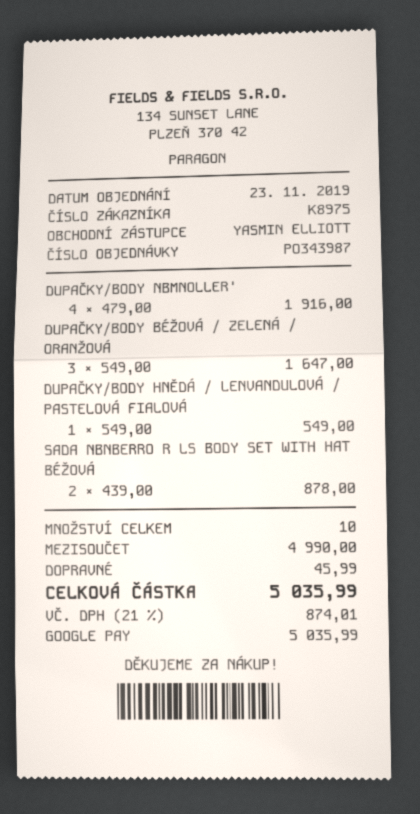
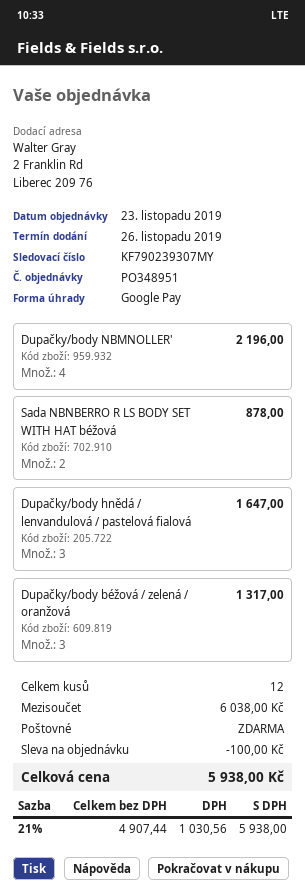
order number: PO343987 -> PO348951
DUPAČKY/BODY NBMNOLLER': 4 for 1916.00 -> 4 for 2196.00
DUPAČKY/BODY BÉŽOVÁ / ZELENÁ / ORANŽOVÁ: 3 for 1647.00 -> 3 for 1317.00
DUPAČKY/BODY HNĚDÁ / LENVANDULOVÁ / PASTELOVÁ FIALOVÁ: 1 for 549.00 -> 3 for 1647.00
total quantity: 10 -> 12
subtotal: 4990.00 -> 6038.00
discount: none -> 100.00
shipping: 45.99 -> 0.00
tax: 21% = 874.01 -> 21% = 1030.56
total: 5035.99 -> 5938.00

